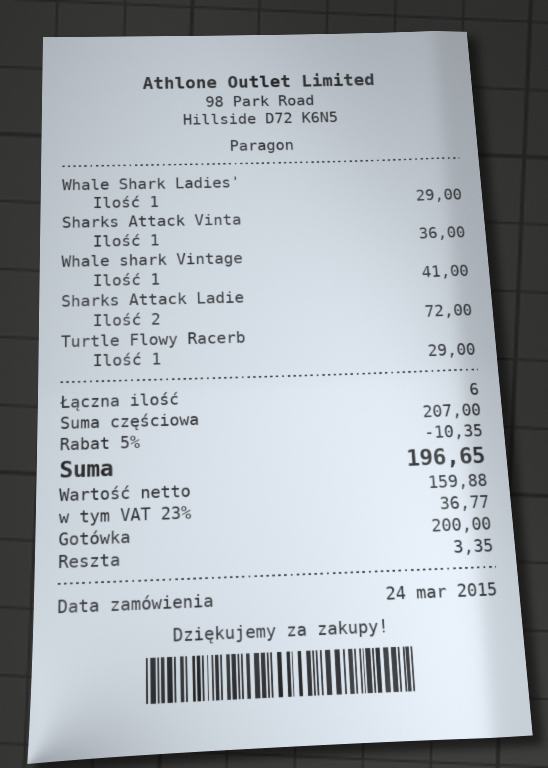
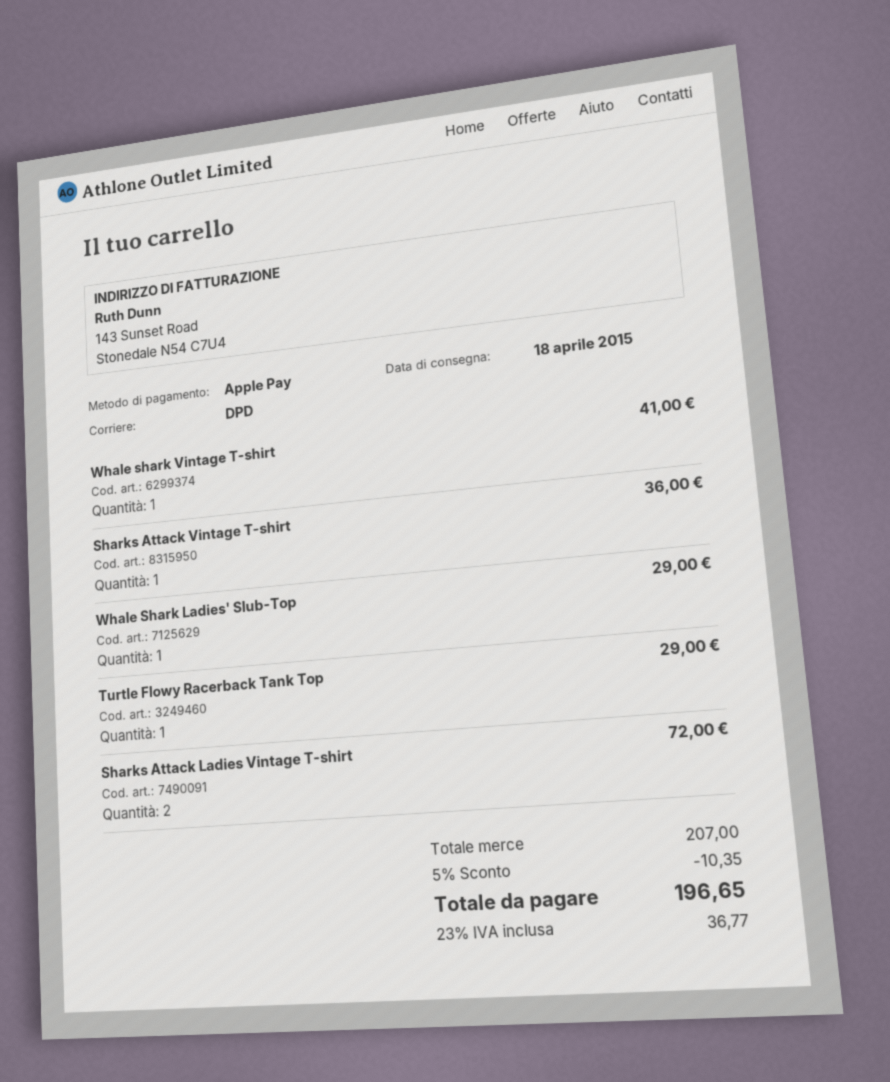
payment method: cash -> Apple Pay

